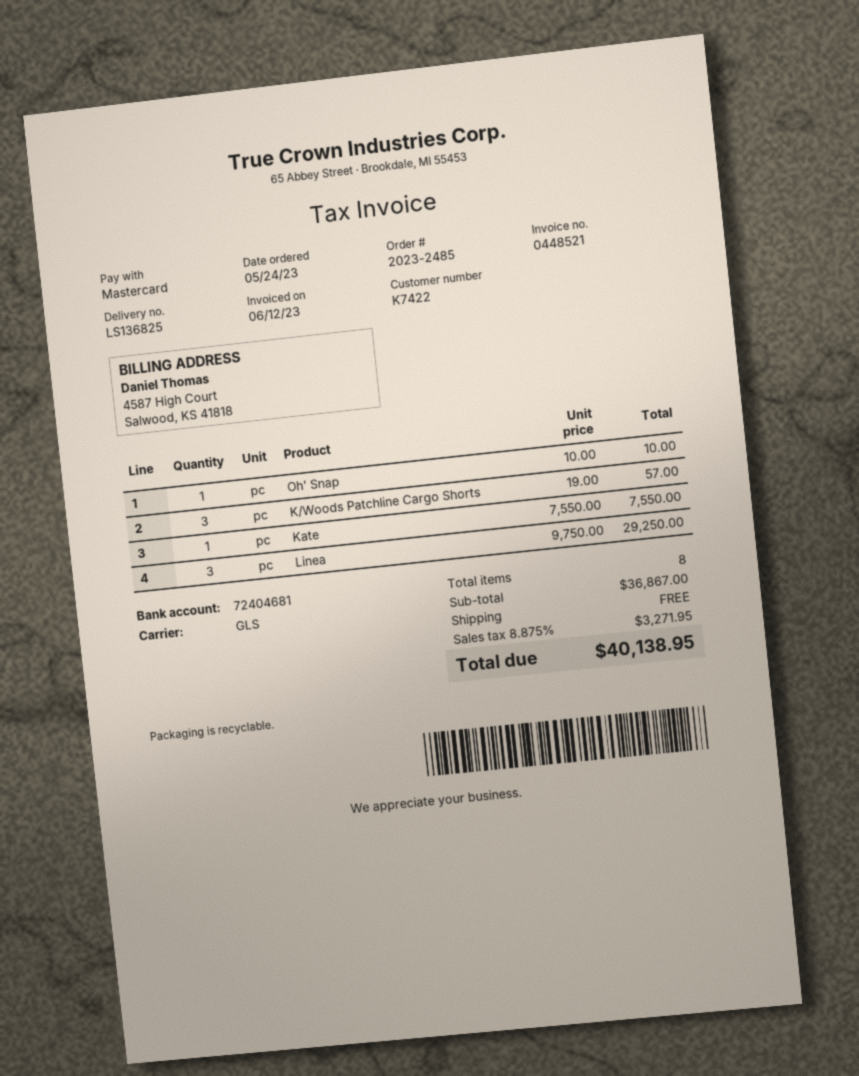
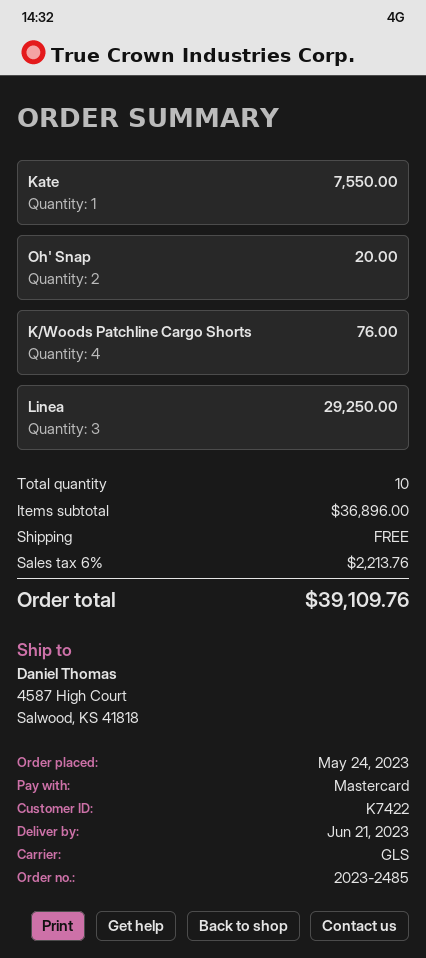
Oh' Snap: 1 for 10.00 -> 2 for 20.00
K/Woods Patchline Cargo Shorts: 3 for 57.00 -> 4 for 76.00
total quantity: 8 -> 10
subtotal: 36867.00 -> 36896.00
tax: 8.875% = 3271.95 -> 6% = 2213.76
total: 40138.95 -> 39109.76

